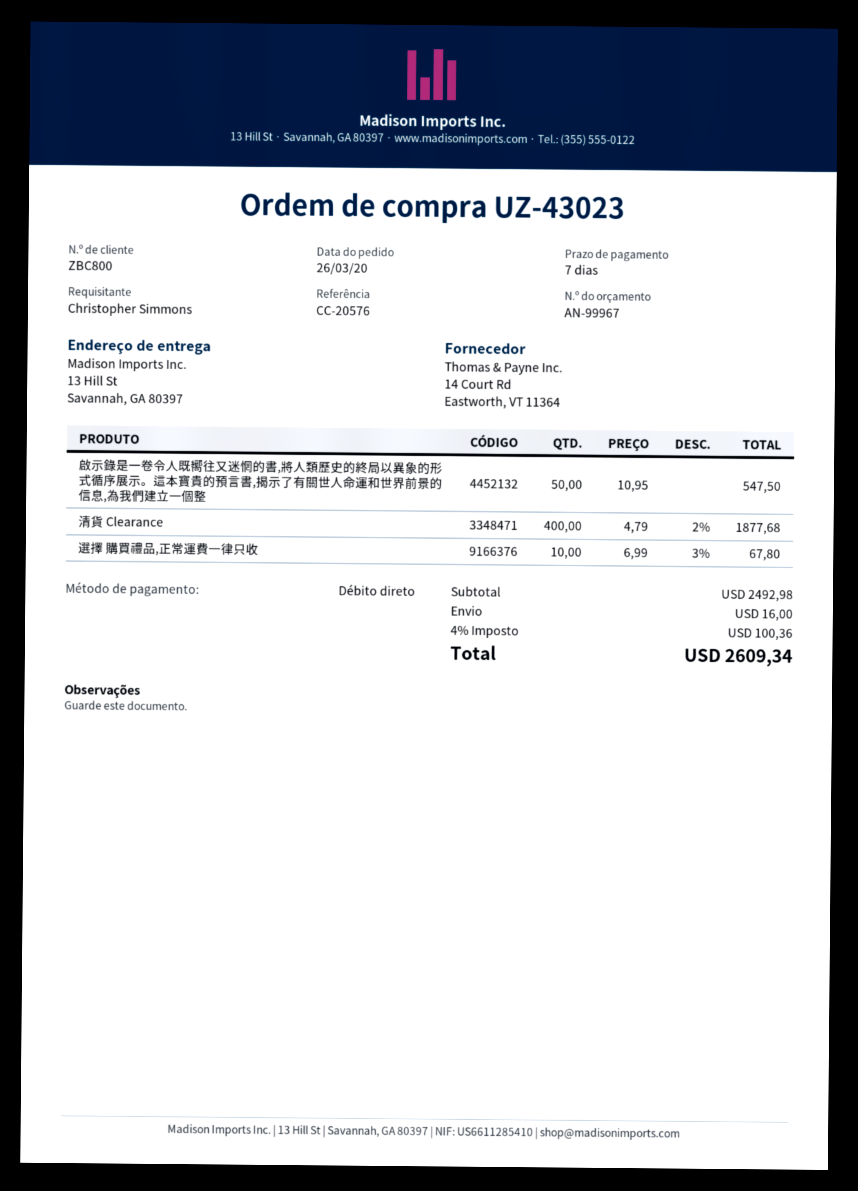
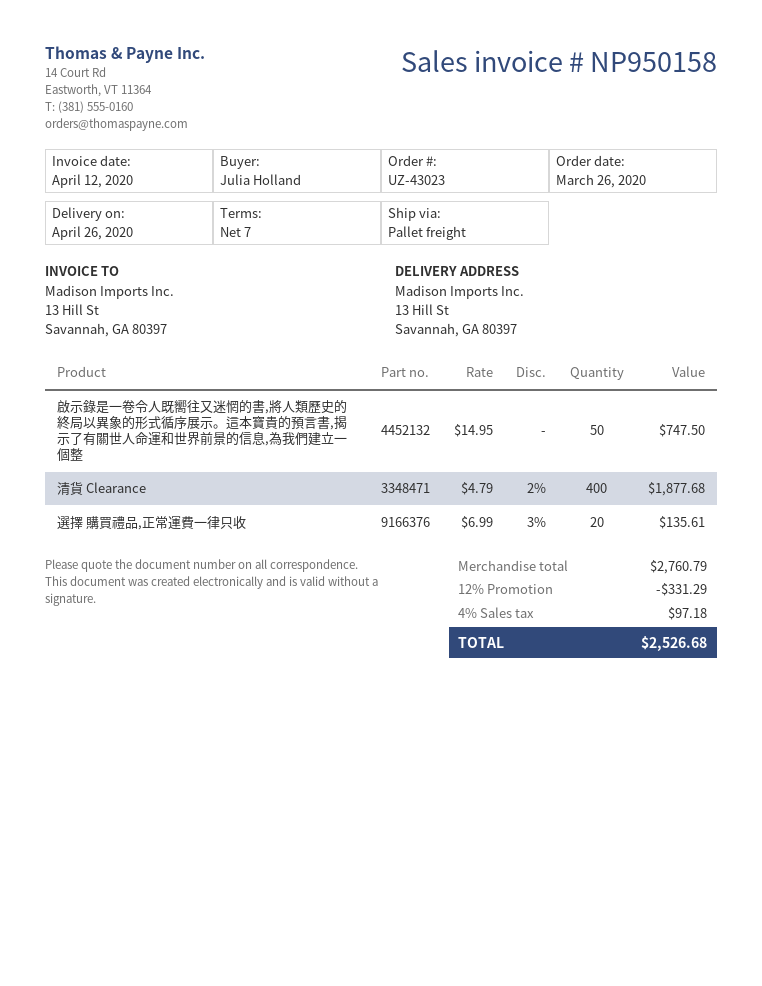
ordered by: Christopher Simmons -> Julia Holland
啟示錄是一卷令人既嚮往又迷惘的書,將人類歷史的終局以異象的形式循序展示。這本寶貴的預言書,揭示了有關世人命運和世界前景的信息,為我們建立一個整: 50 x 10.95 = 547.50 -> 50 x 14.95 = 747.50
選擇 購買禮品,正常運費一律只收: 10 x 6.99 - 3% = 67.80 -> 20 x 6.99 - 3% = 135.61
subtotal: 2492.98 -> 2760.79
discount: none -> 12% = 331.29
shipping: 16.00 -> none
tax: 4% = 100.36 -> 4% = 97.18
total: 2609.34 -> 2526.68

